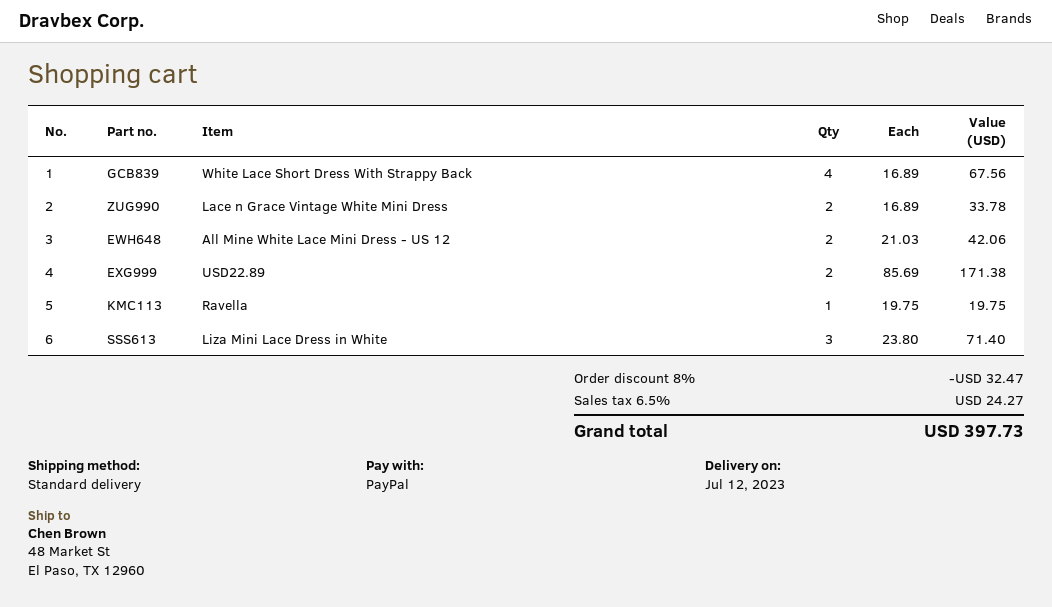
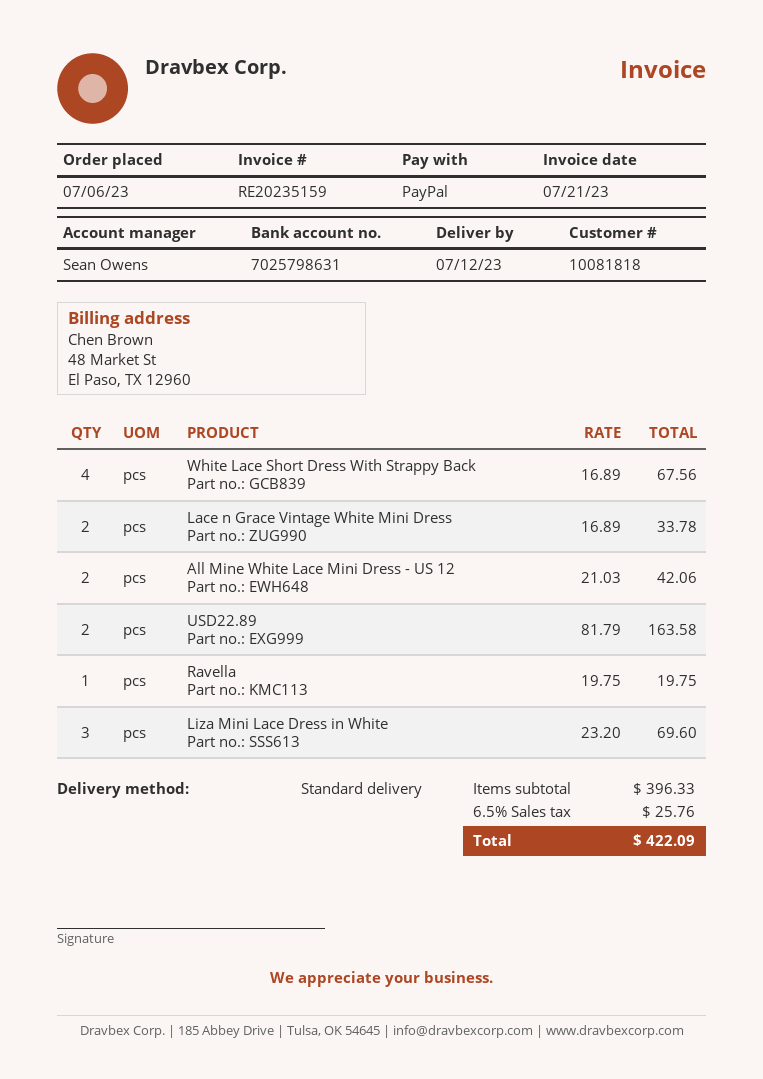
USD22.89: 2 x 85.69 = 171.38 -> 2 x 81.79 = 163.58
Liza Mini Lace Dress in White: 3 x 23.80 = 71.40 -> 3 x 23.20 = 69.60
discount: 8% = 32.47 -> none
tax: 6.5% = 24.27 -> 6.5% = 25.76
total: 397.73 -> 422.09

